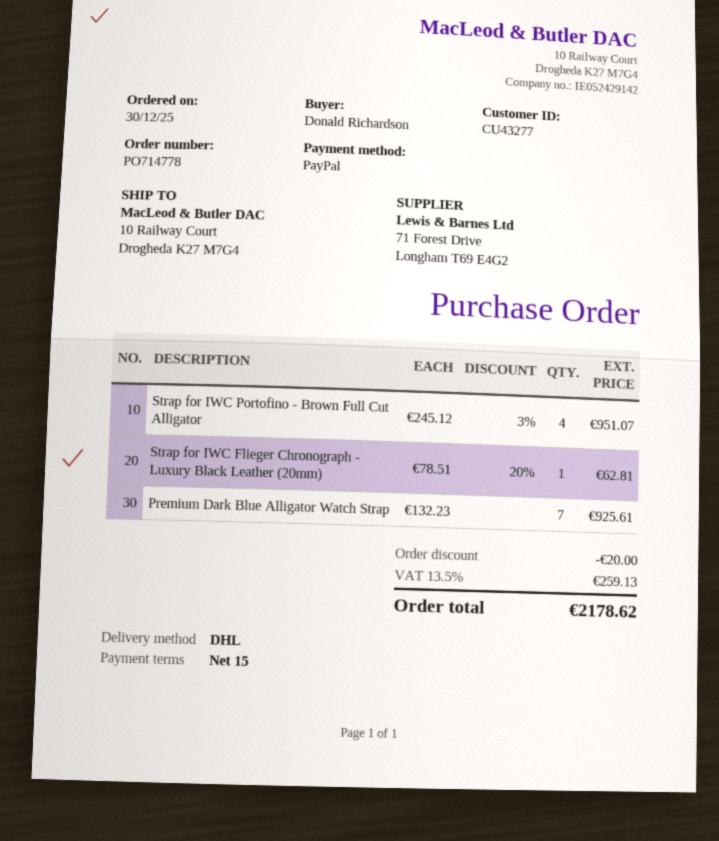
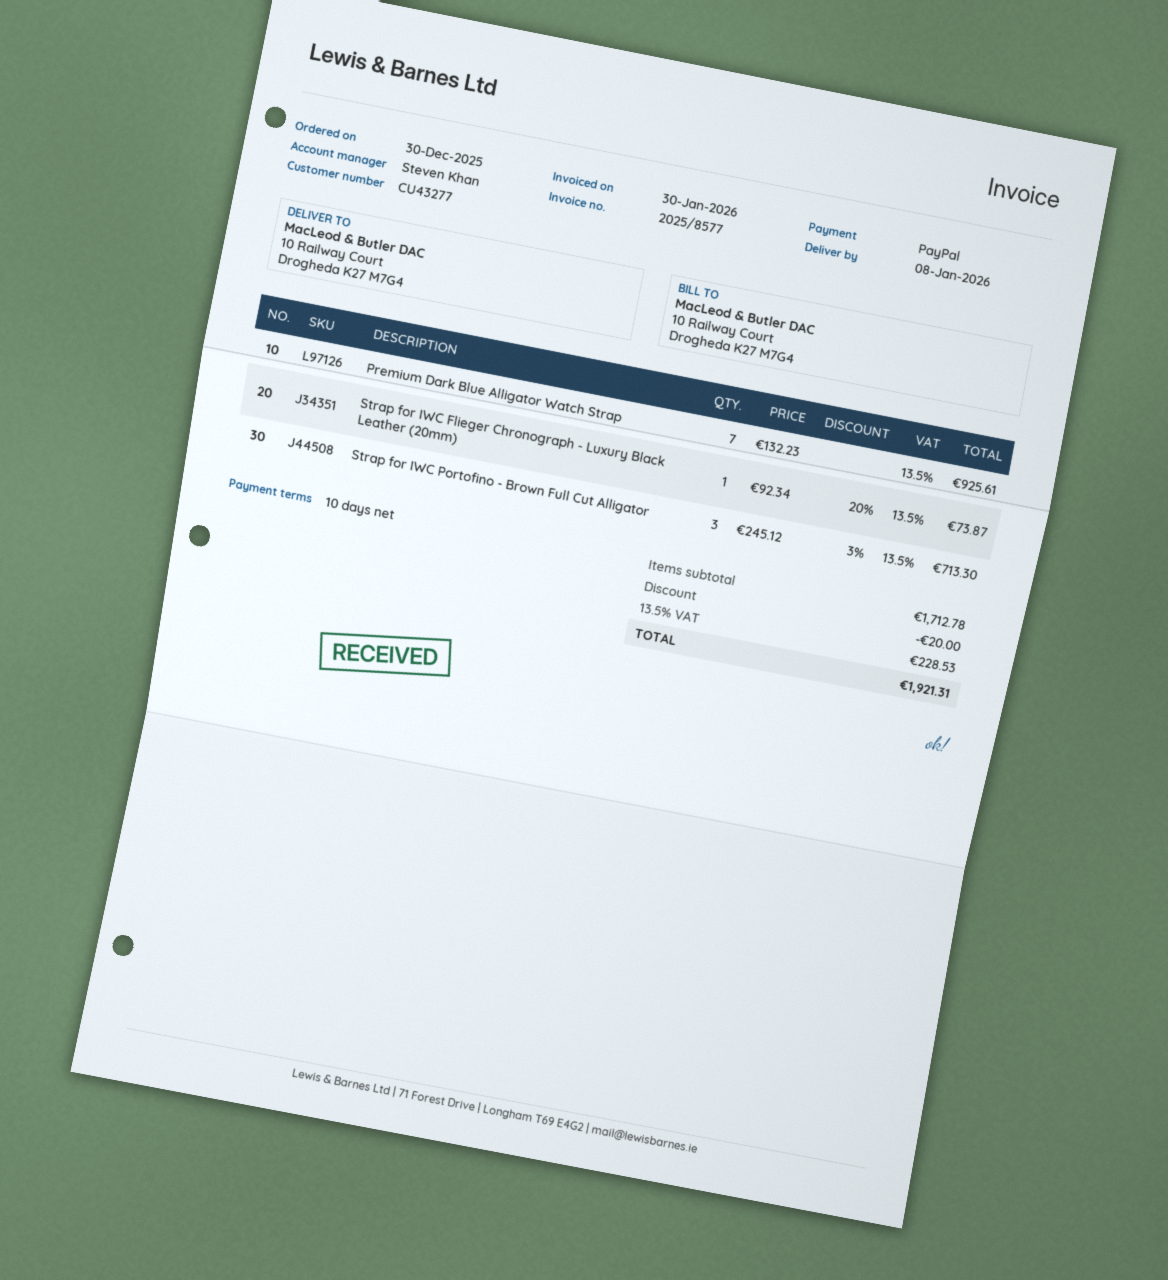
payment terms: 15 days -> 10 days
Strap for IWC Portofino - Brown Full Cut Alligator: 4 x 245.12 - 3% = 951.07 -> 3 x 245.12 - 3% = 713.30
Strap for IWC Flieger Chronograph - Luxury Black Leather (20mm): 1 x 78.51 - 20% = 62.81 -> 1 x 92.34 - 20% = 73.87
tax: 13.5% = 259.13 -> 13.5% = 228.53
total: 2178.62 -> 1921.31

